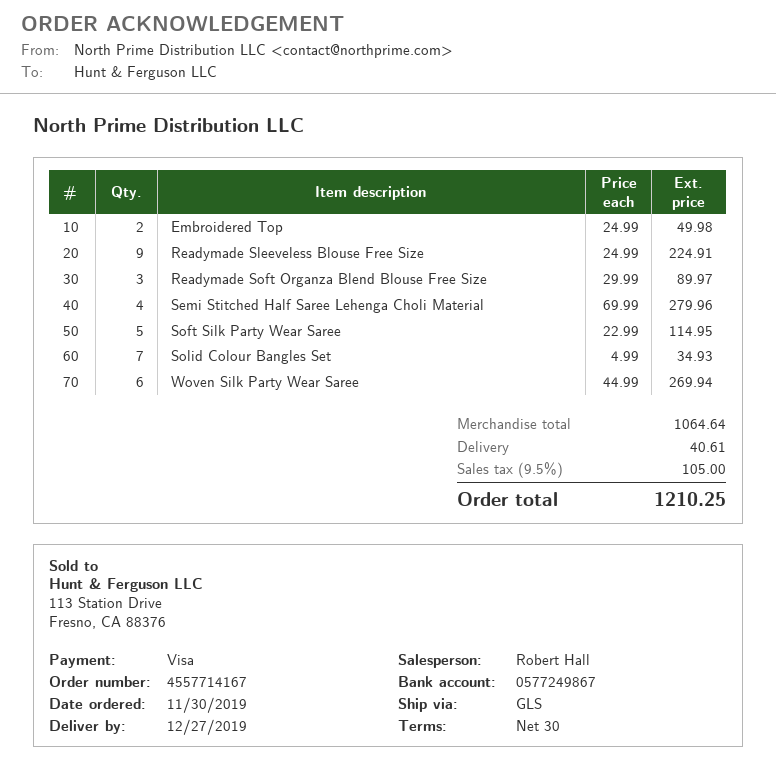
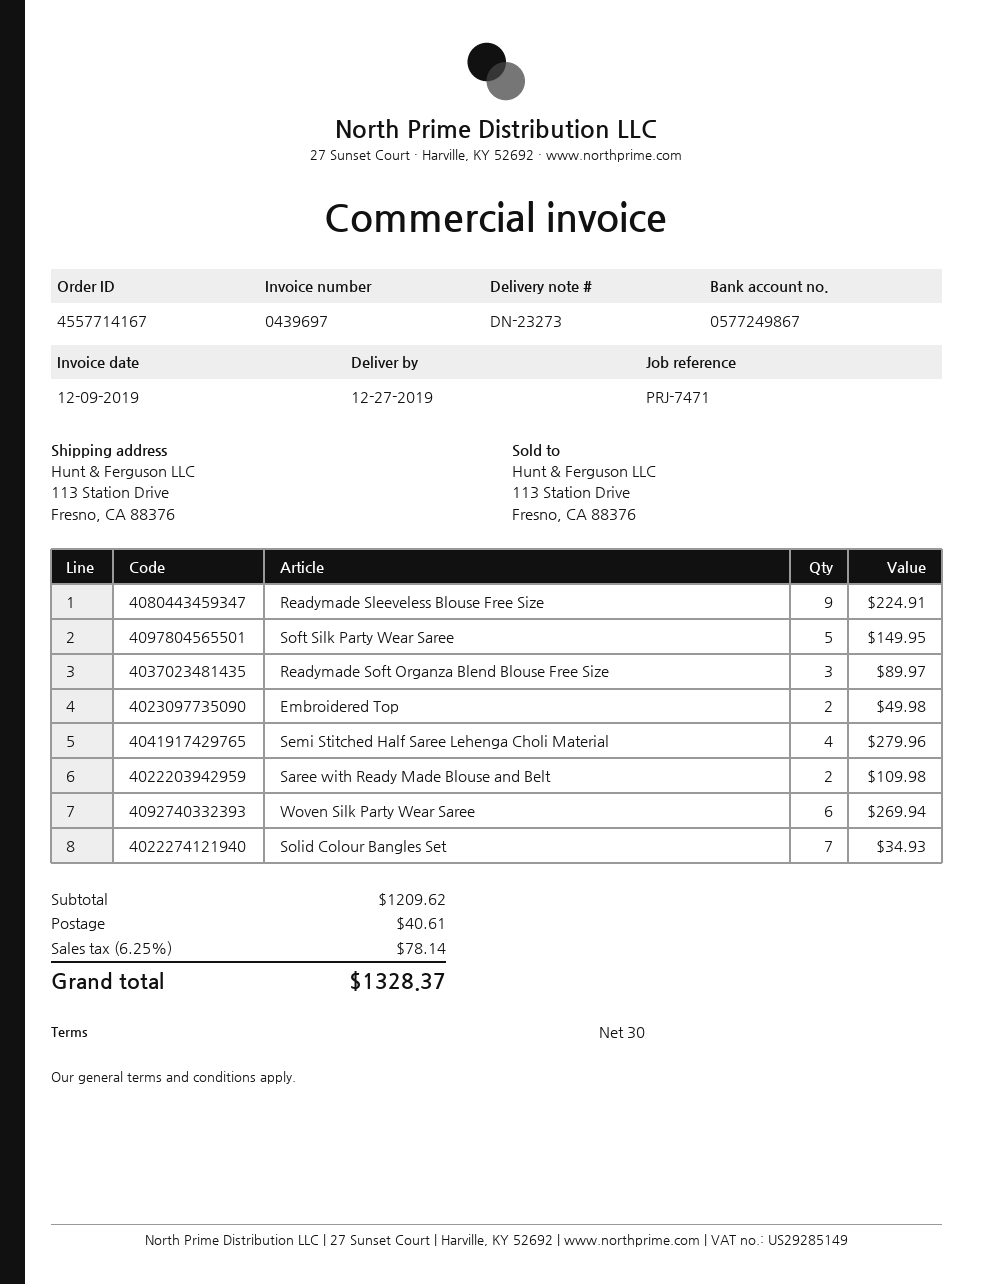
Soft Silk Party Wear Saree: 5 for 114.95 -> 5 for 149.95
Saree with Ready Made Blouse and Belt: none -> 2 for 109.98
subtotal: 1064.64 -> 1209.62
tax: 9.5% = 105.00 -> 6.25% = 78.14
total: 1210.25 -> 1328.37

